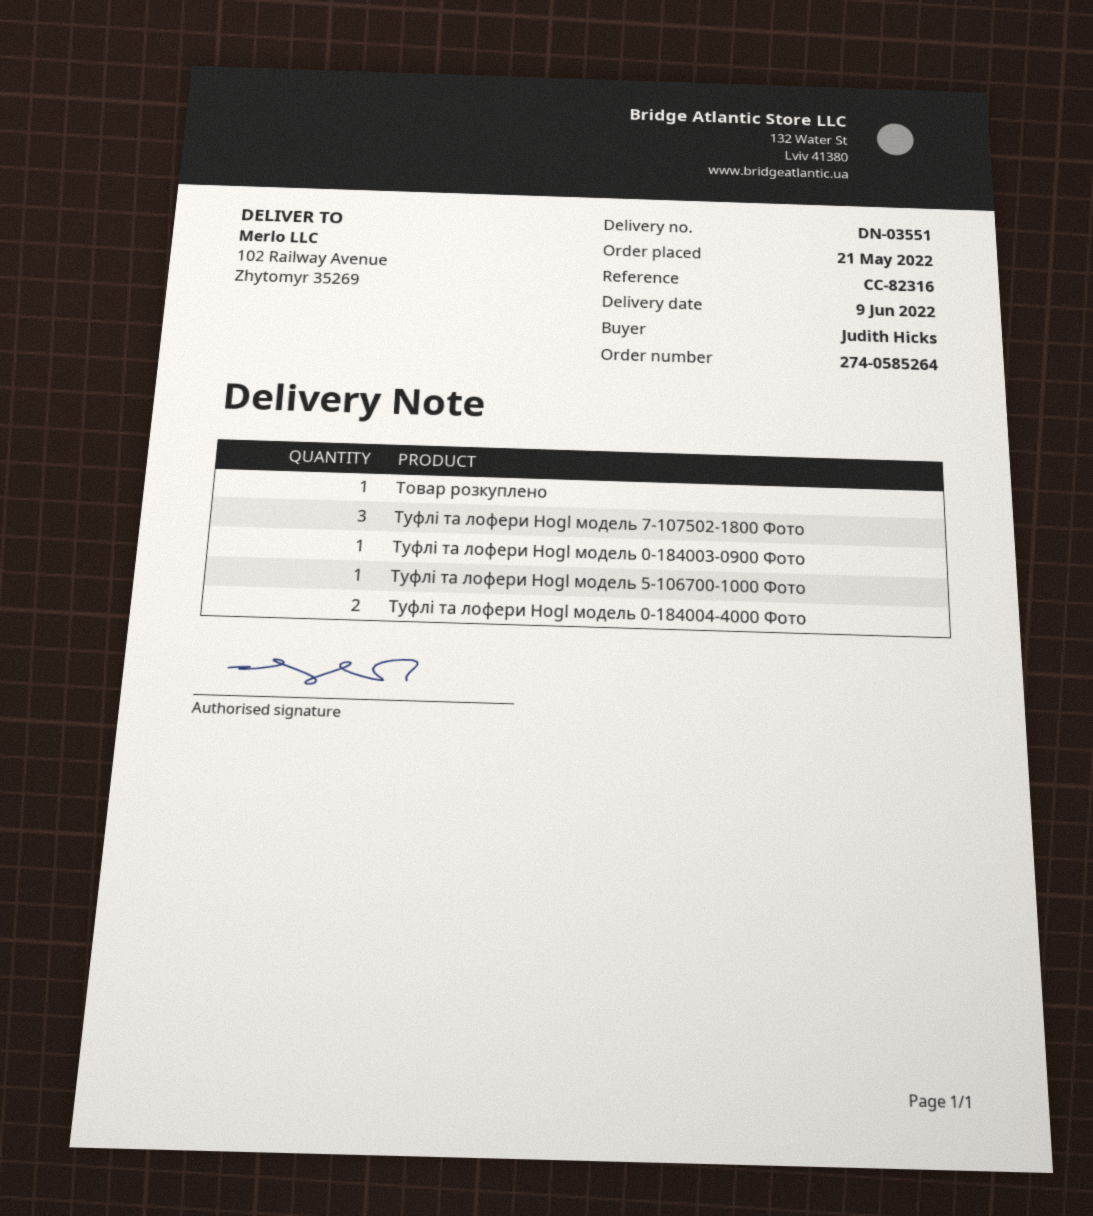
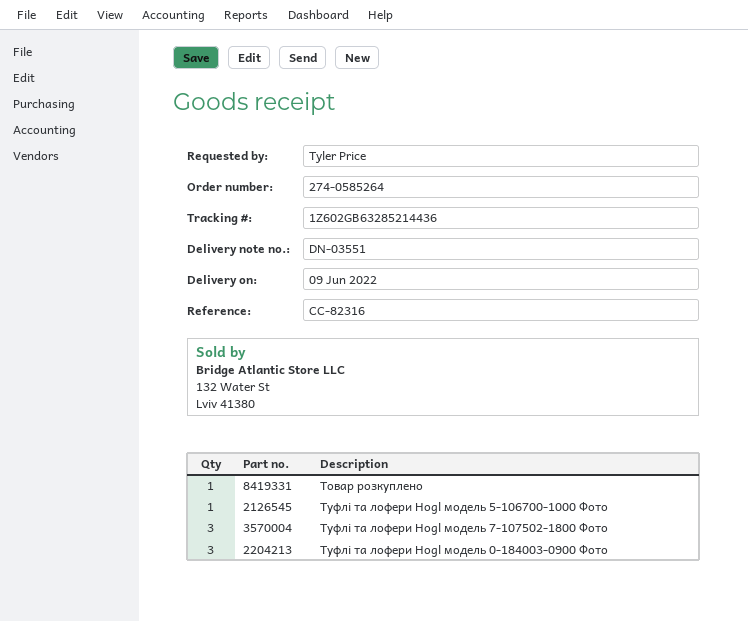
ordered by: Judith Hicks -> Tyler Price
Туфлі та лофери Hogl модель 0-184003-0900 Фото: 1 -> 3
Туфлі та лофери Hogl модель 0-184004-4000 Фото: 2 -> none

